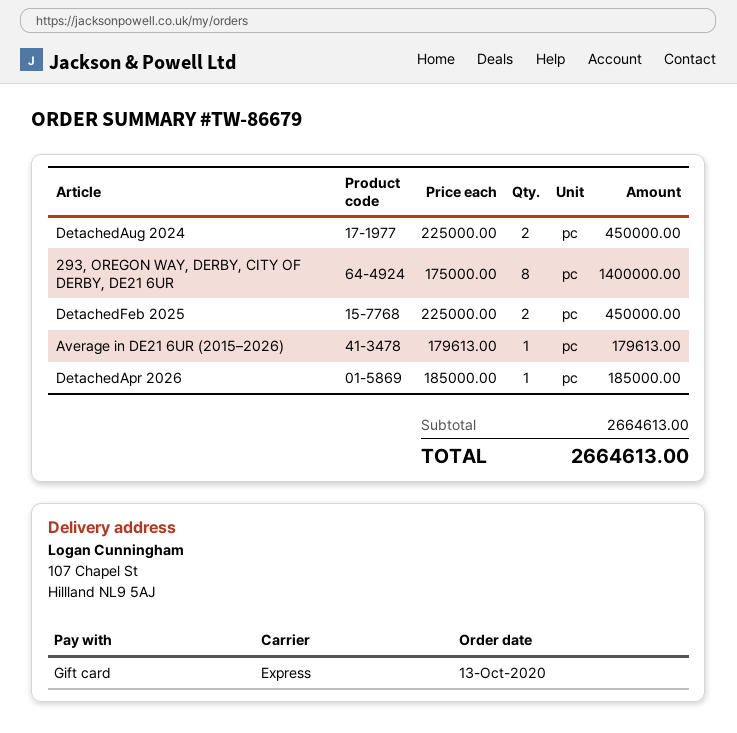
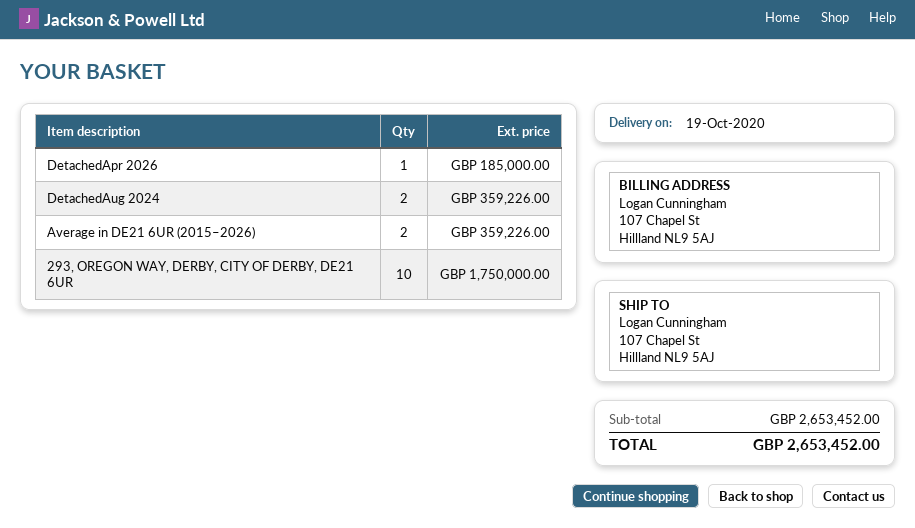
DetachedAug 2024: 2 for 450000.00 -> 2 for 359226.00
293, OREGON WAY, DERBY, CITY OF DERBY, DE21 6UR: 8 for 1400000.00 -> 10 for 1750000.00
DetachedFeb 2025: 2 for 450000.00 -> none
Average in DE21 6UR (2015–2026): 1 for 179613.00 -> 2 for 359226.00
subtotal: 2664613.00 -> 2653452.00
total: 2664613.00 -> 2653452.00

